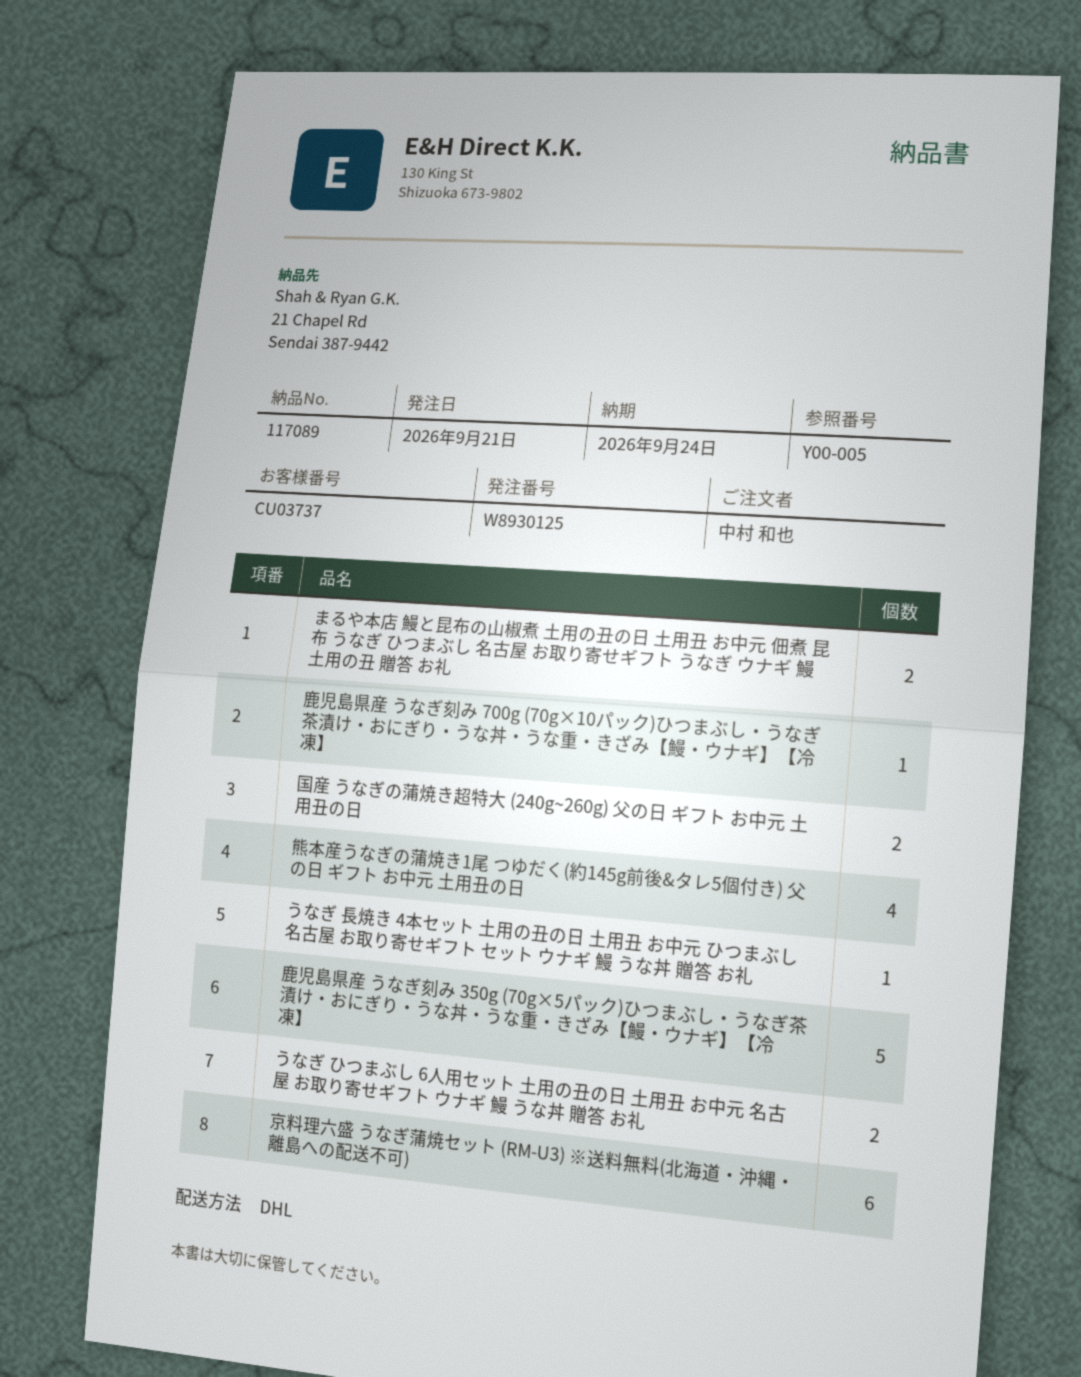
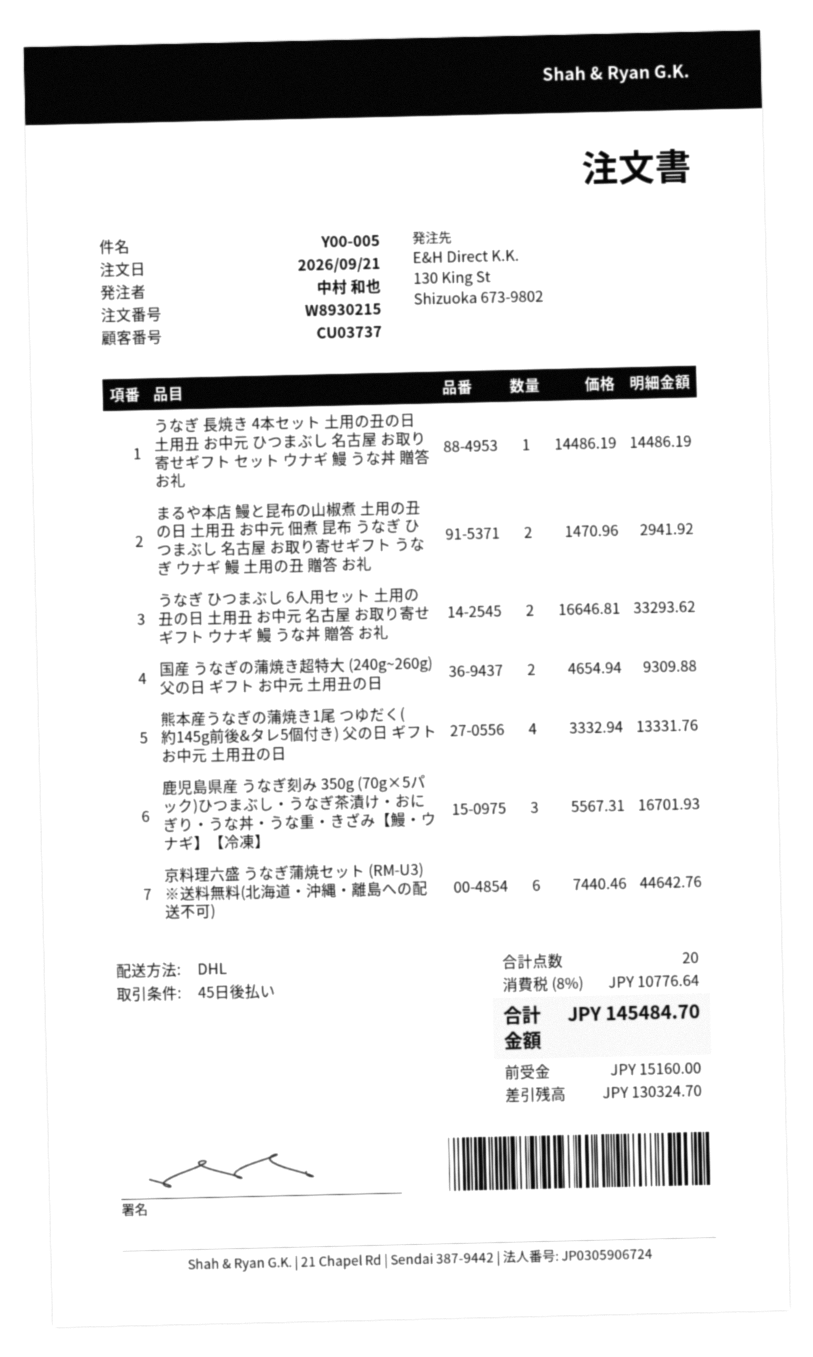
order number: W8930125 -> W8930215
鹿児島県産 うなぎ刻み 700g (70g×10パック)ひつまぶし・うなぎ茶漬け・おにぎり・うな丼・うな重・きざみ【鰻・ウナギ】【冷凍】: 1 -> none
鹿児島県産 うなぎ刻み 350g (70g×5パック)ひつまぶし・うなぎ茶漬け・おにぎり・うな丼・うな重・きざみ【鰻・ウナギ】【冷凍】: 5 -> 3

